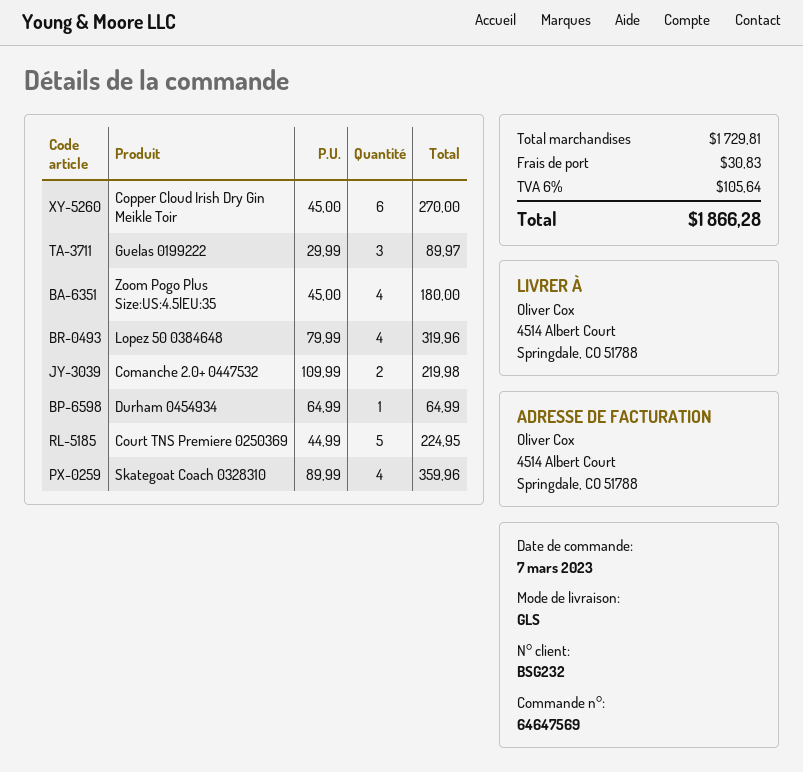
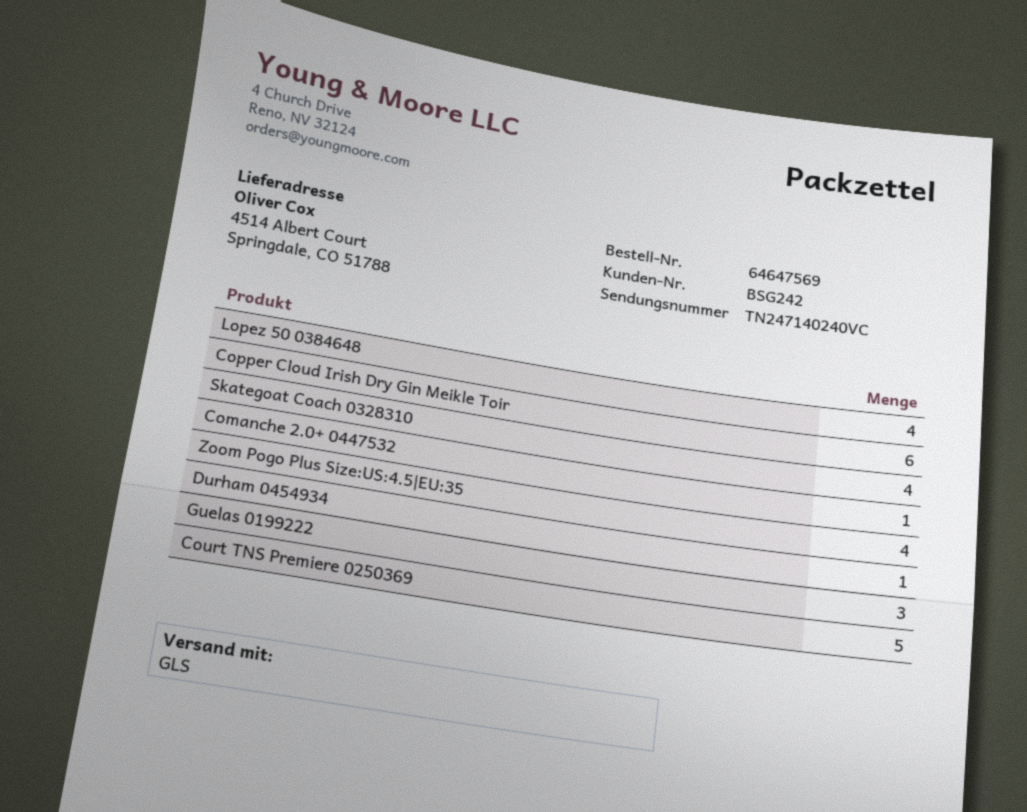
customer number: BSG232 -> BSG242
Comanche 2.0+ 0447532: 2 -> 1

